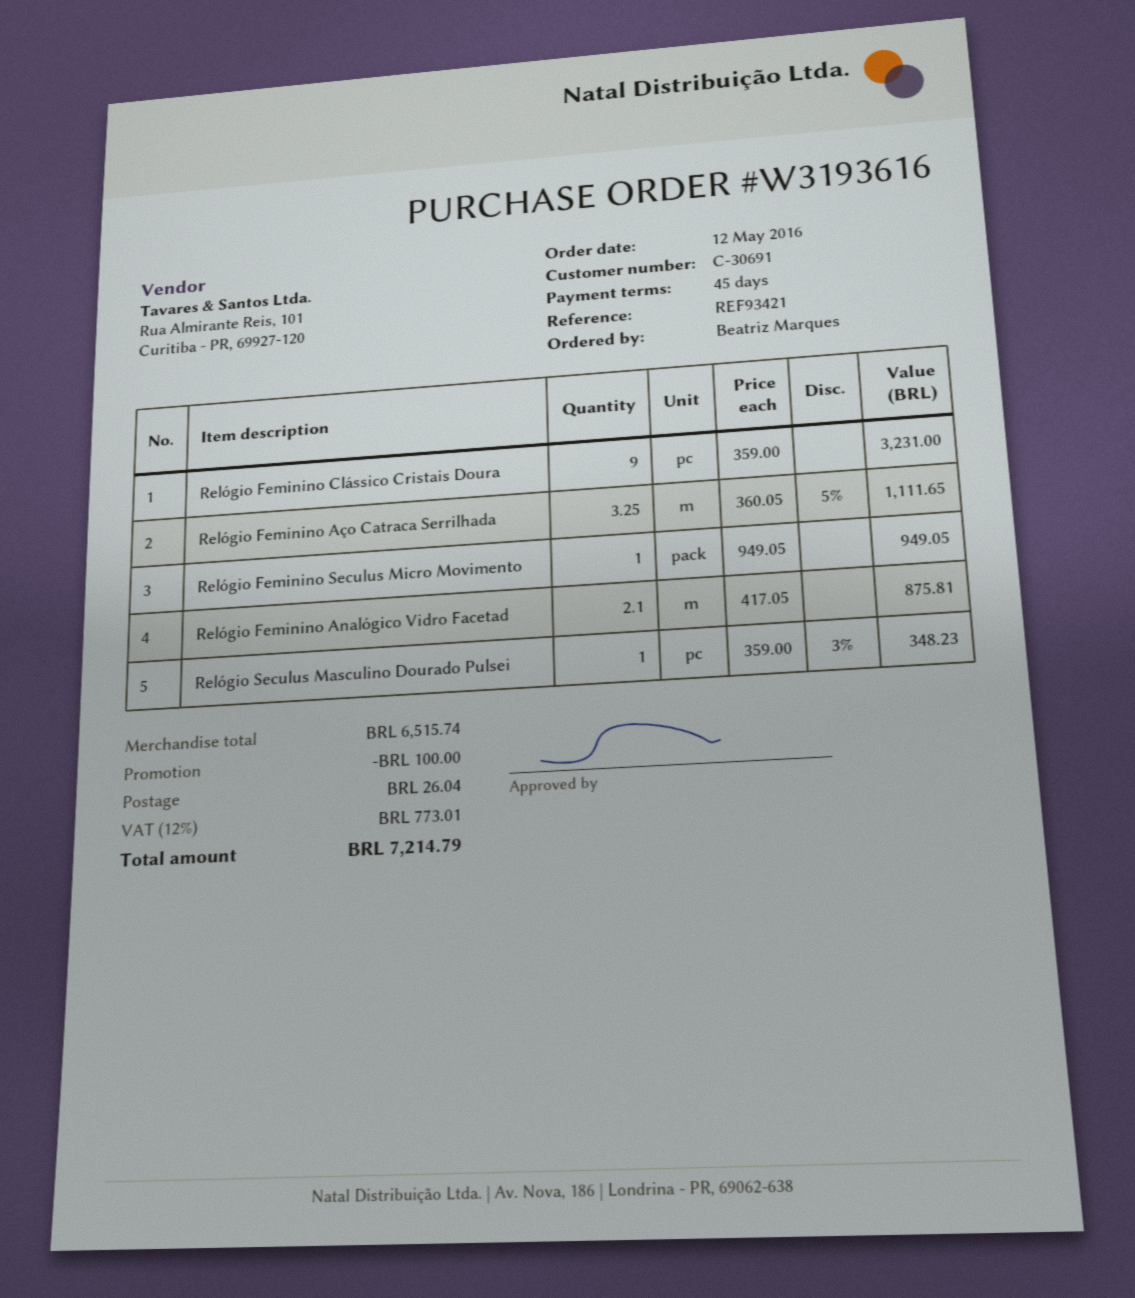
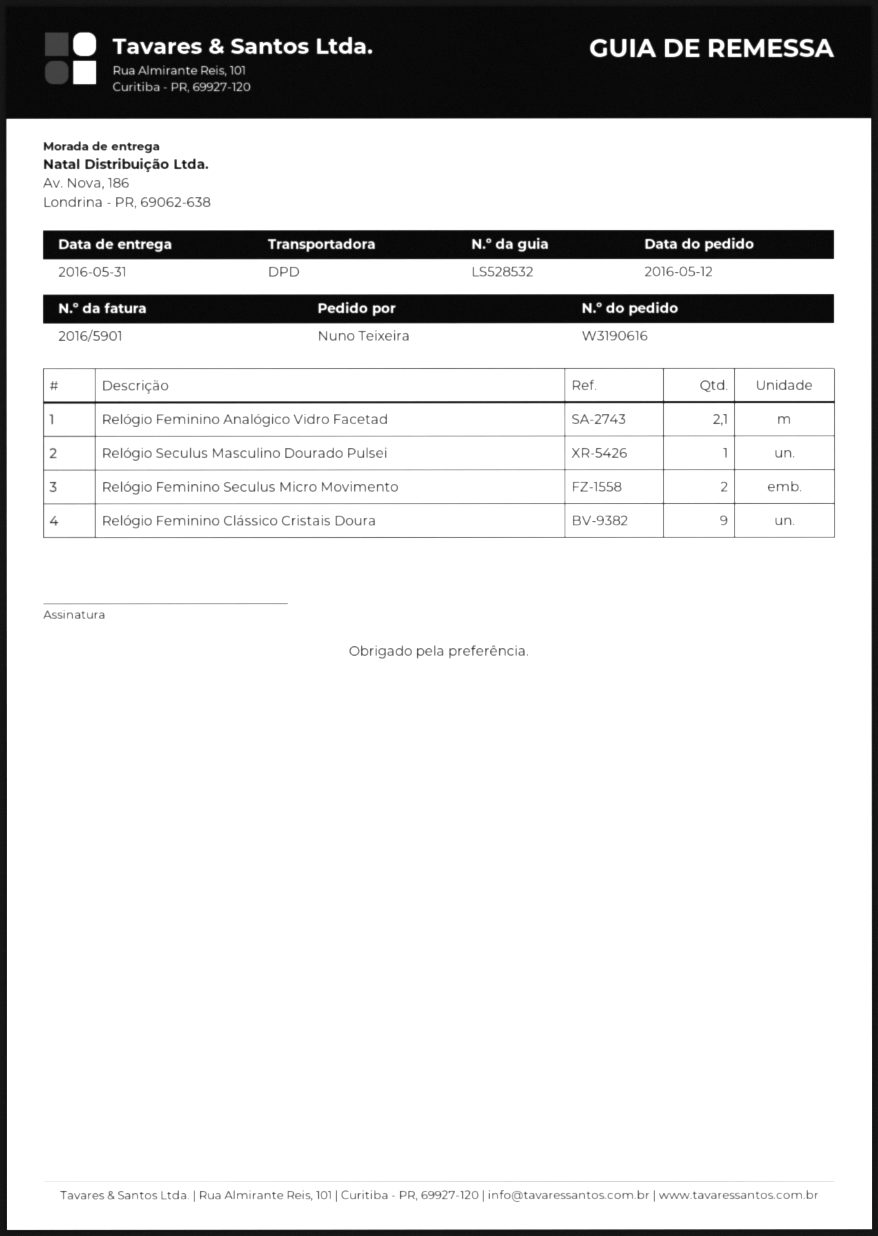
order number: W3193616 -> W3190616
ordered by: Beatriz Marques -> Nuno Teixeira
Relógio Feminino Aço Catraca Serrilhada: 3.25 -> none
Relógio Feminino Seculus Micro Movimento: 1 -> 2

